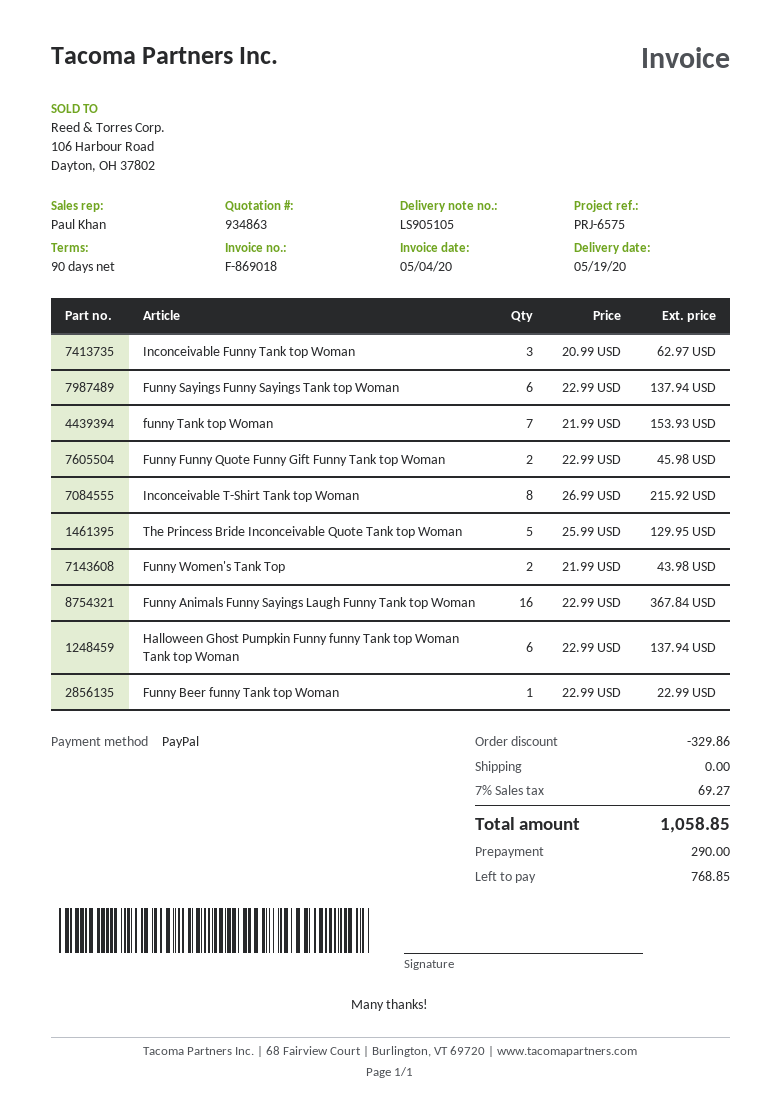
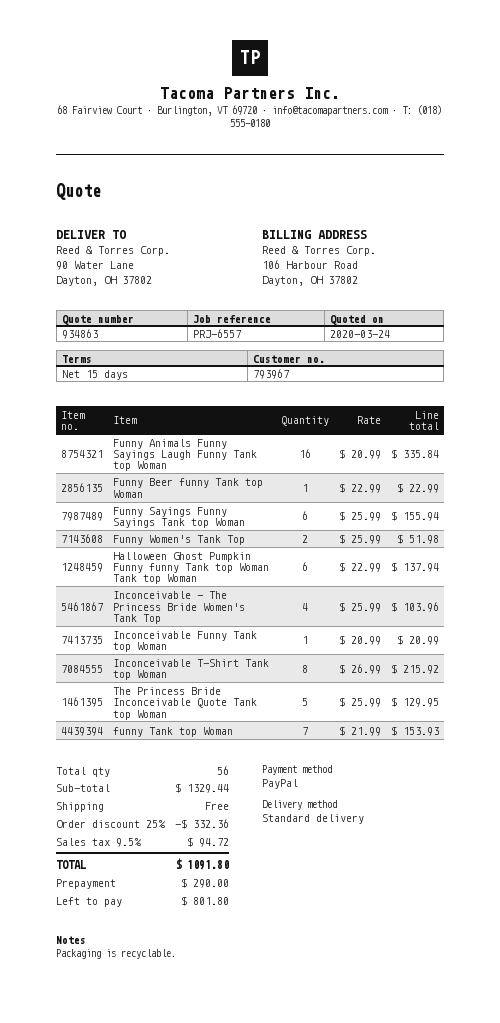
payment terms: 90 days -> 15 days
reference: PRJ-6575 -> PRJ-6557
Inconceivable Funny Tank top Woman: 3 x 20.99 = 62.97 -> 1 x 20.99 = 20.99
Funny Sayings Funny Sayings Tank top Woman: 6 x 22.99 = 137.94 -> 6 x 25.99 = 155.94
Funny Funny Quote Funny Gift Funny Tank top Woman: 2 x 22.99 = 45.98 -> none
Funny Women's Tank Top: 2 x 21.99 = 43.98 -> 2 x 25.99 = 51.98
Funny Animals Funny Sayings Laugh Funny Tank top Woman: 16 x 22.99 = 367.84 -> 16 x 20.99 = 335.84
Inconceivable - The Princess Bride Women's Tank Top: none -> 4 x 25.99 = 103.96
discount: 329.86 -> 332.36
tax: 7% = 69.27 -> 9.5% = 94.72
total: 1058.85 -> 1091.80
balance: 768.85 -> 801.80

